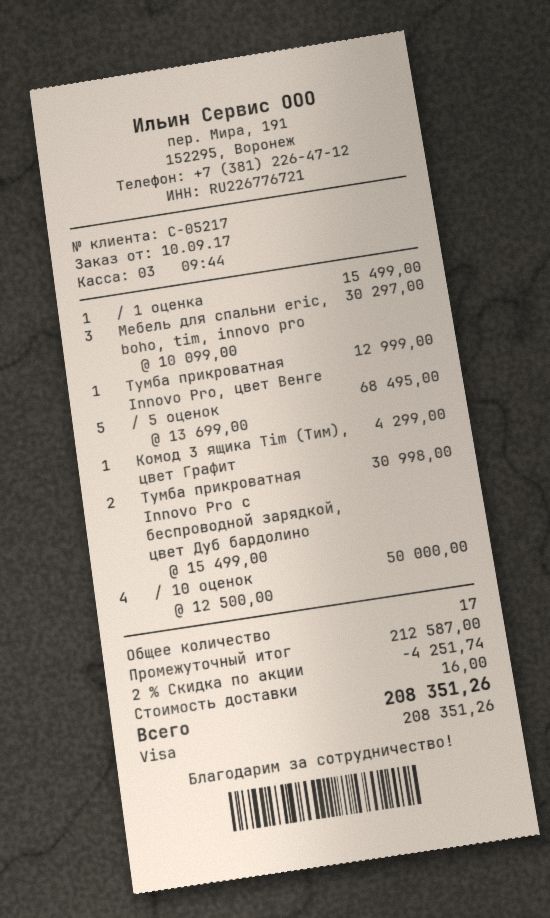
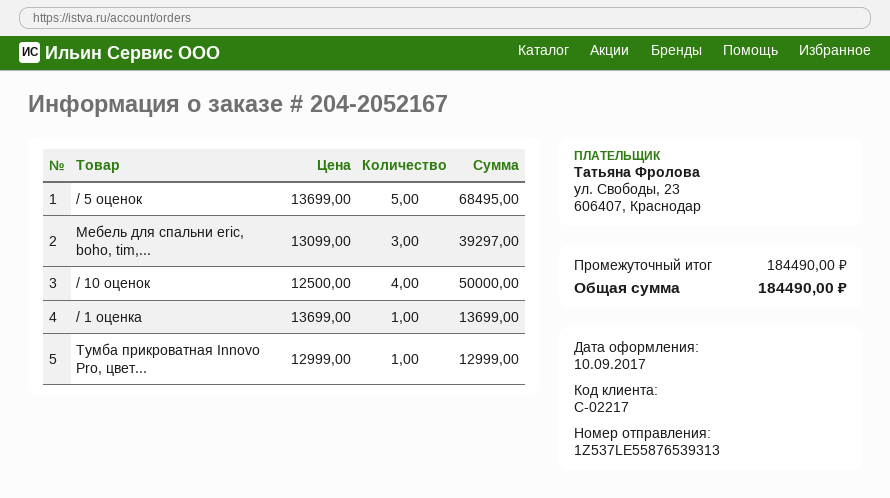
customer number: C-05217 -> C-02217
/ 1 оценка: 1 x 15499.00 = 15499.00 -> 1 x 13699.00 = 13699.00
Мебель для спальни eric, boho, tim, innovo pro: 3 x 10099.00 = 30297.00 -> 3 x 13099.00 = 39297.00
Комод 3 ящика Tim (Тим), цвет Графит: 1 x 4299.00 = 4299.00 -> none
Тумба прикроватная Innovo Pro с беспроводной зарядкой, цвет Дуб бардолино: 2 x 15499.00 = 30998.00 -> none
subtotal: 212587.00 -> 184490.00
discount: 2% = 4251.74 -> none
shipping: 16.00 -> none
total: 208351.26 -> 184490.00

